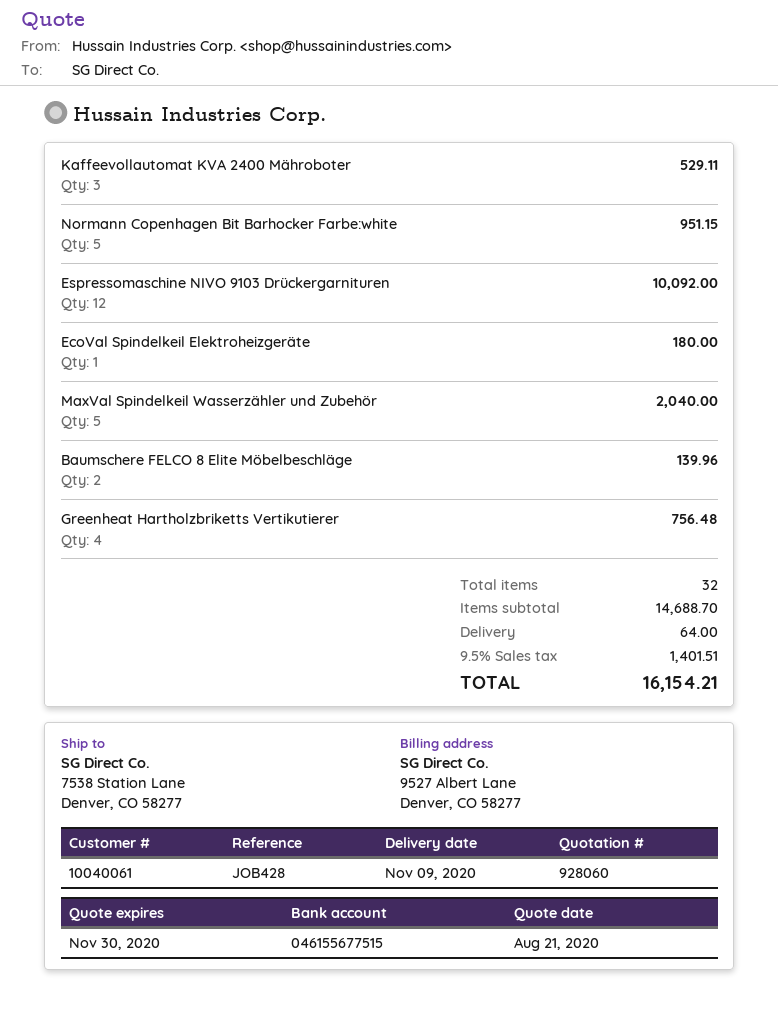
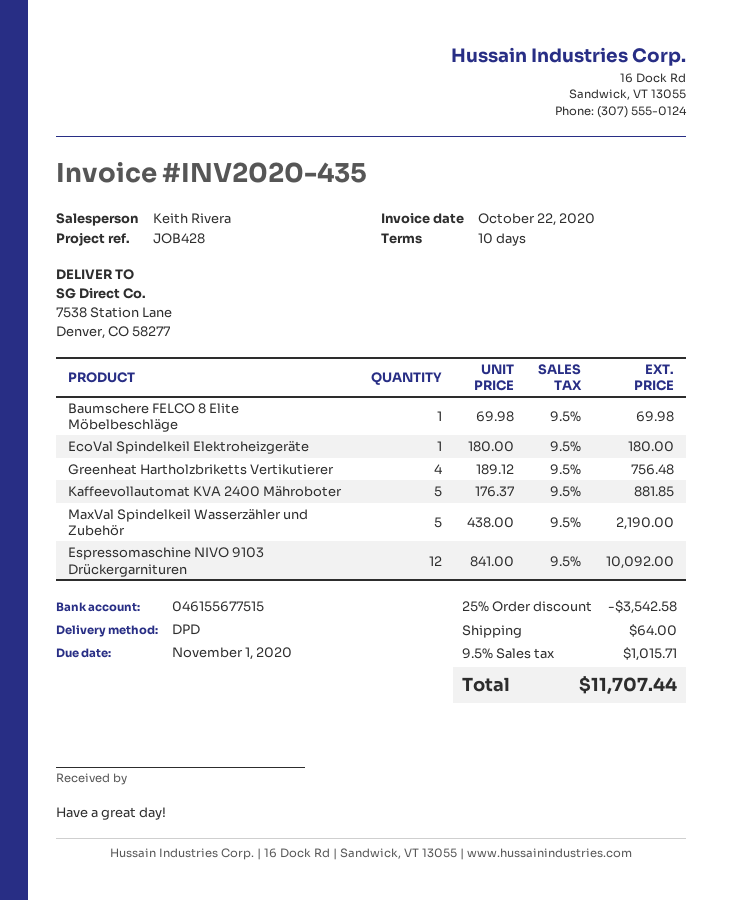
Kaffeevollautomat KVA 2400 Mähroboter: 3 for 529.11 -> 5 for 881.85
Normann Copenhagen Bit Barhocker Farbe:white: 5 for 951.15 -> none
MaxVal Spindelkeil Wasserzähler und Zubehör: 5 for 2040.00 -> 5 for 2190.00
Baumschere FELCO 8 Elite Möbelbeschläge: 2 for 139.96 -> 1 for 69.98
discount: none -> 25% = 3542.58
tax: 9.5% = 1401.51 -> 9.5% = 1015.71
total: 16154.21 -> 11707.44

